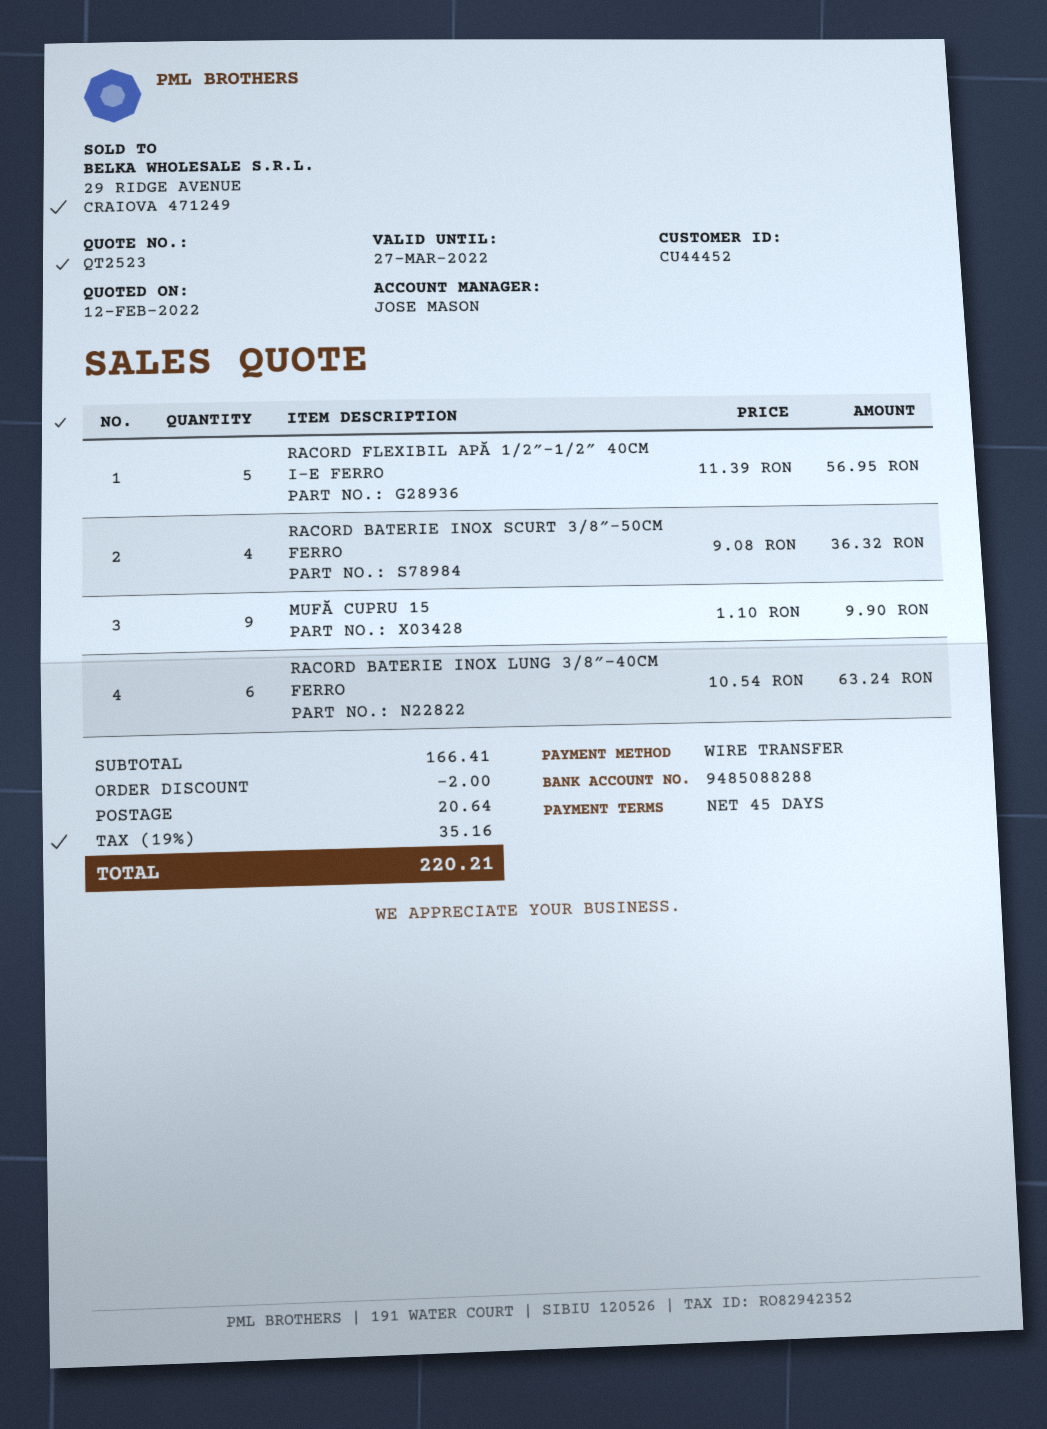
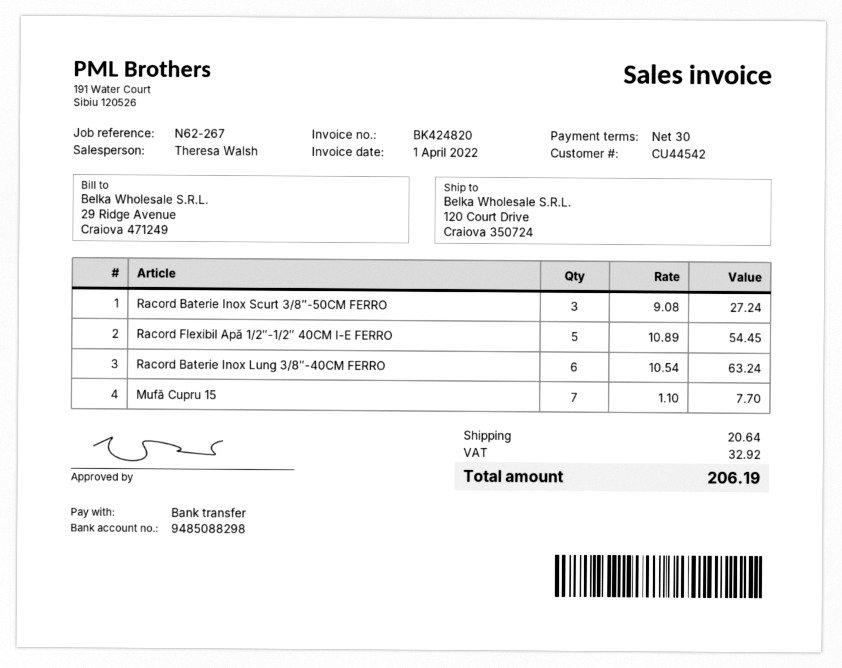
payment terms: 45 days -> 30 days
customer number: CU44452 -> CU44542
sales rep: JOSE MASON -> Theresa Walsh
bank account: 9485088288 -> 9485088298
RACORD FLEXIBIL APĂ 1/2″-1/2″ 40CM I-E FERRO: 5 x 11.39 = 56.95 -> 5 x 10.89 = 54.45
RACORD BATERIE INOX SCURT 3/8″-50CM FERRO: 4 x 9.08 = 36.32 -> 3 x 9.08 = 27.24
MUFĂ CUPRU 15: 9 x 1.10 = 9.90 -> 7 x 1.10 = 7.70
discount: 2.00 -> none
tax: 35.16 -> 32.92
total: 220.21 -> 206.19

